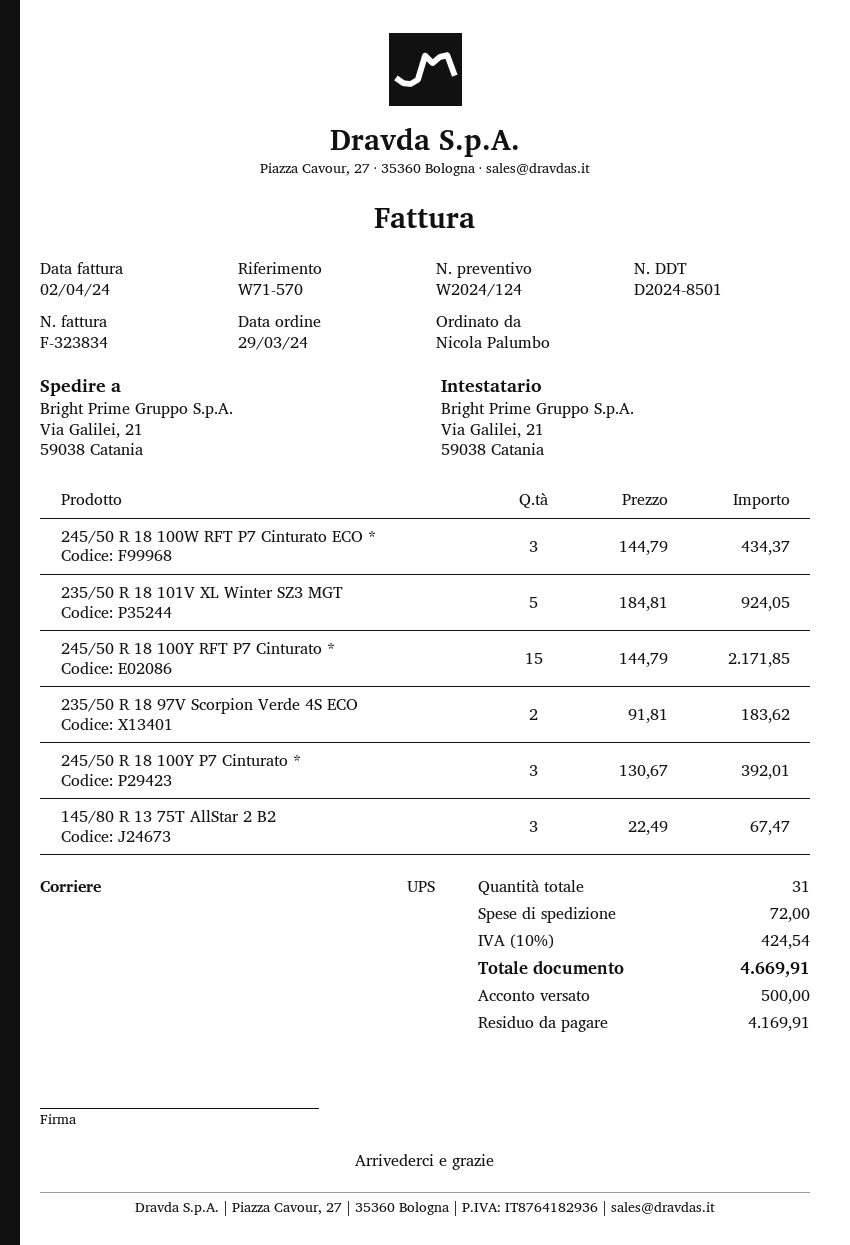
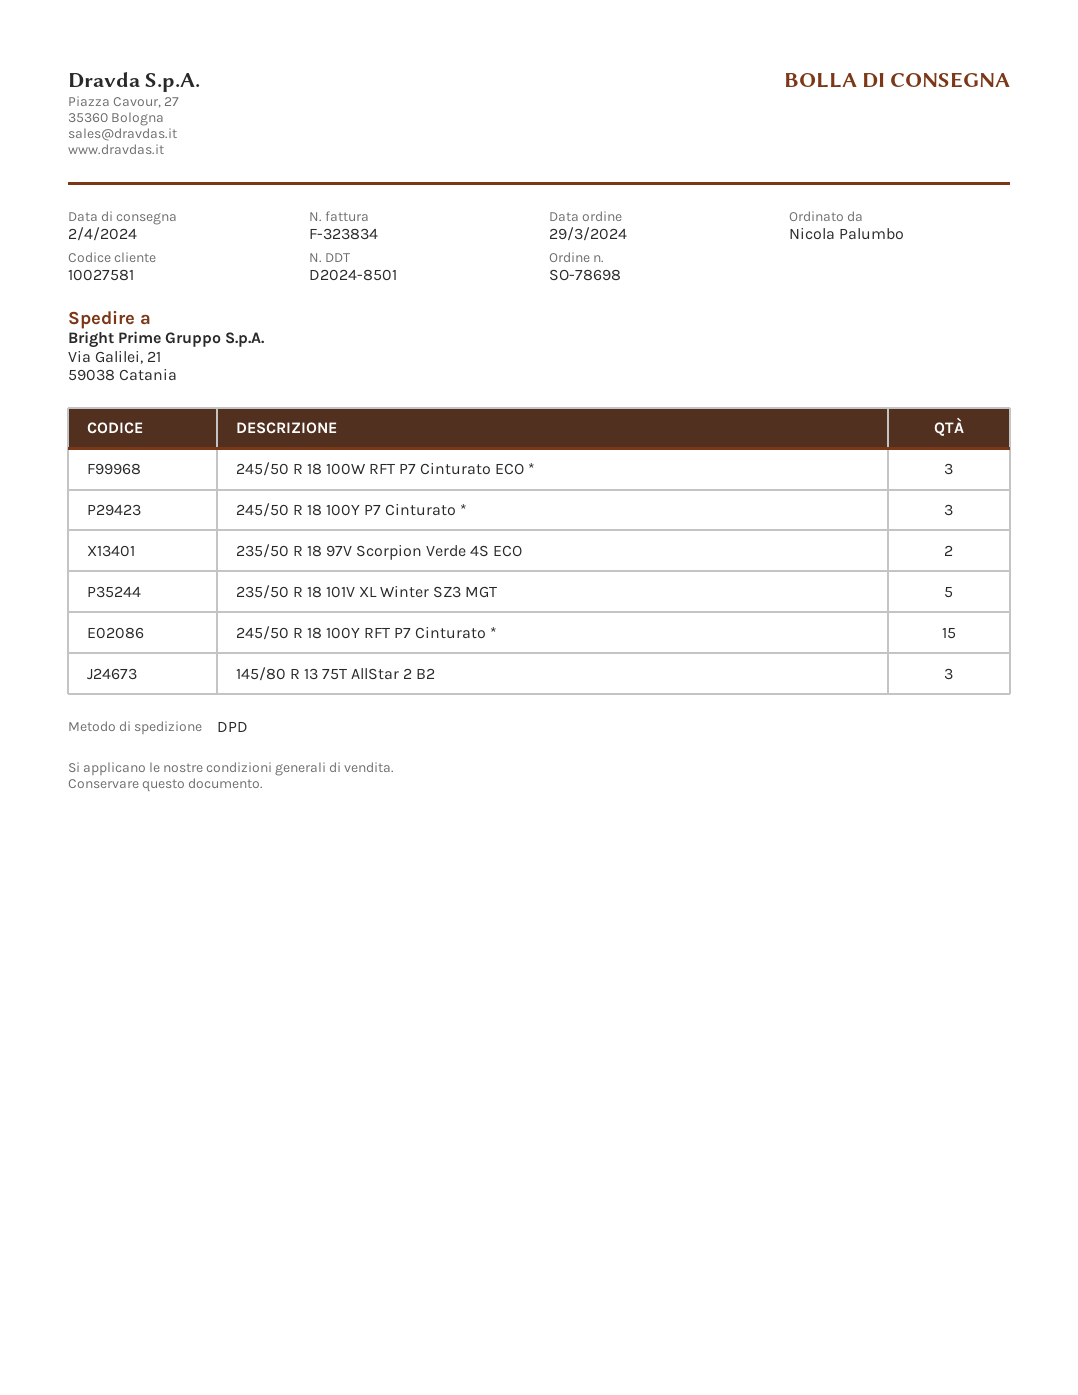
shipping method: UPS -> DPD

